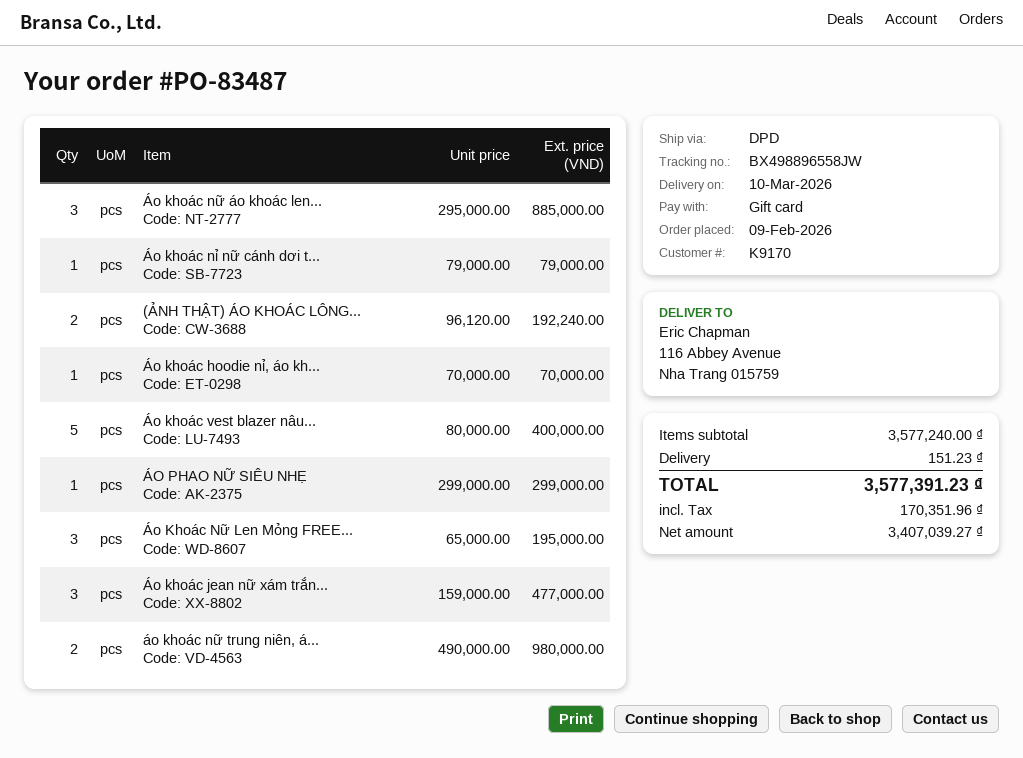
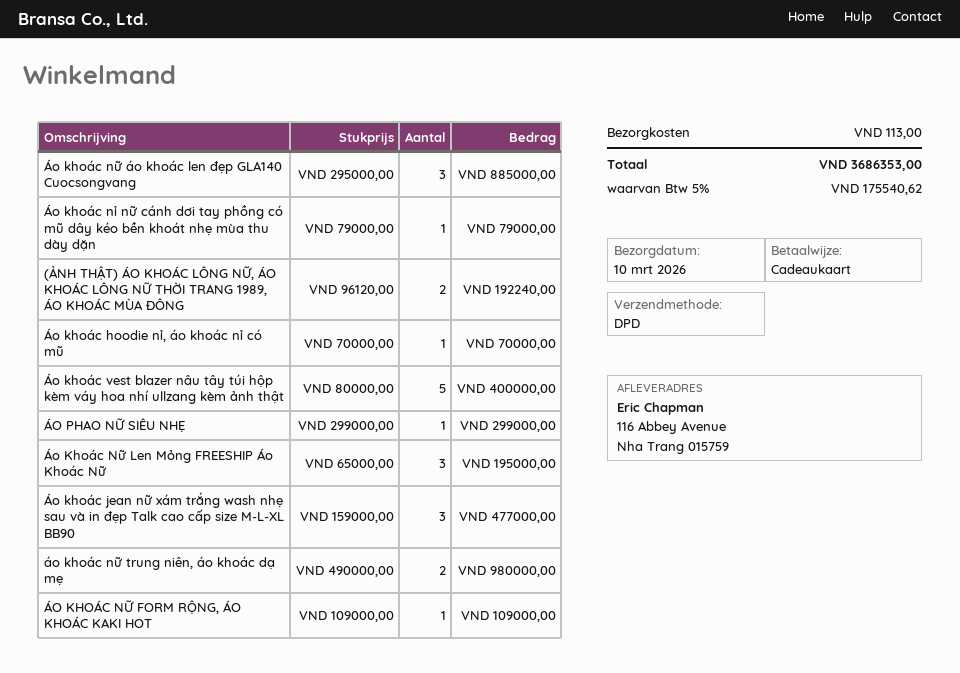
ÁO KHOÁC NỮ FORM RỘNG, ÁO KHOÁC KAKI HOT: none -> 1 x 109000.00 = 109000.00
shipping: 151.23 -> 113.00
tax: 170351.96 -> 175540.62
total: 3577391.23 -> 3686353.00

